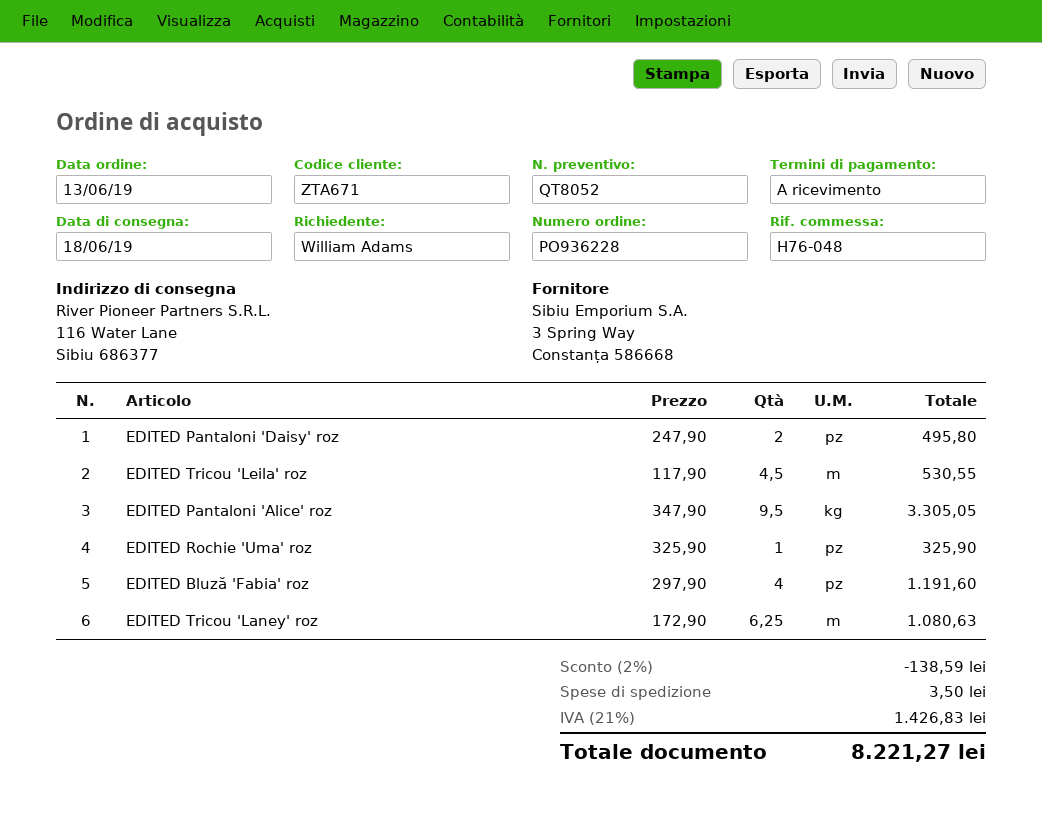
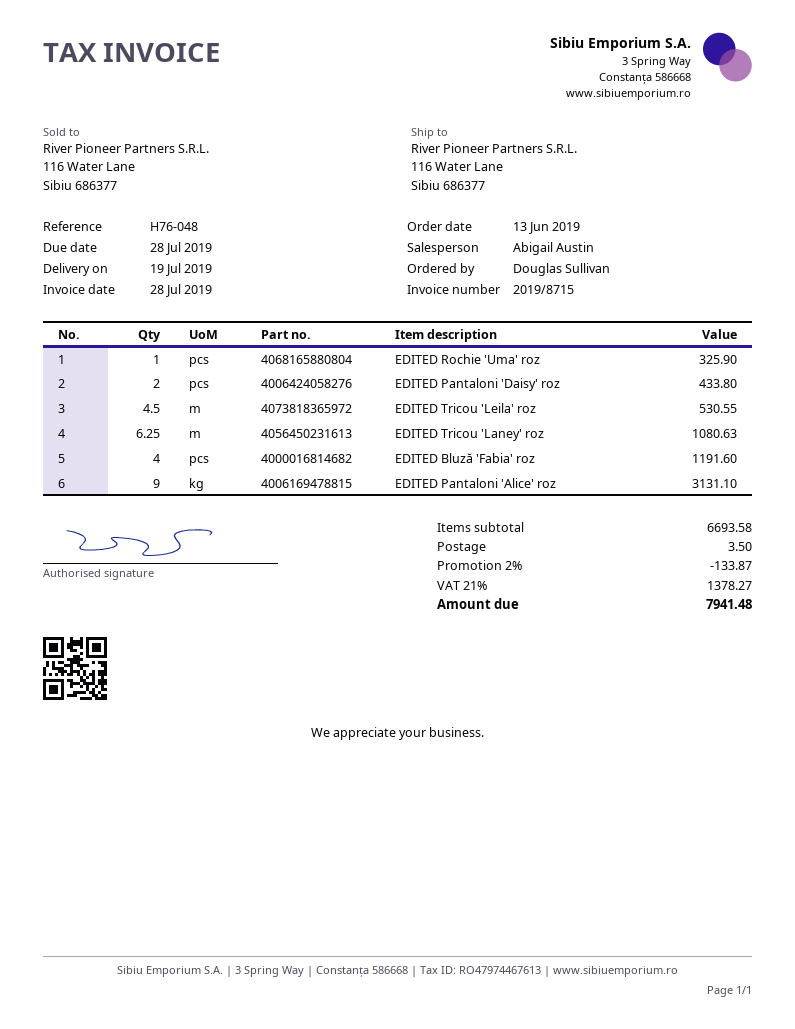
delivery date: 2019-06-18 -> 2019-07-19
ordered by: William Adams -> Douglas Sullivan
EDITED Pantaloni 'Daisy' roz: 2 for 495.80 -> 2 for 433.80
EDITED Pantaloni 'Alice' roz: 9.5 for 3305.05 -> 9 for 3131.10
discount: 2% = 138.59 -> 2% = 133.87
tax: 21% = 1426.83 -> 21% = 1378.27
total: 8221.27 -> 7941.48

